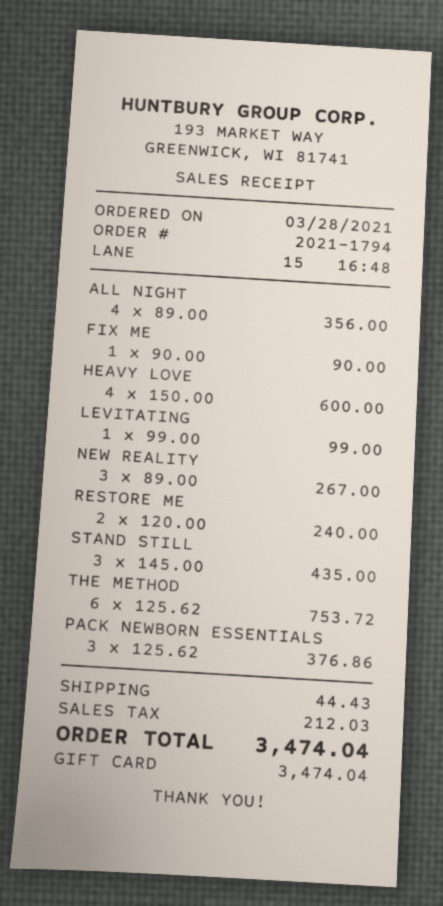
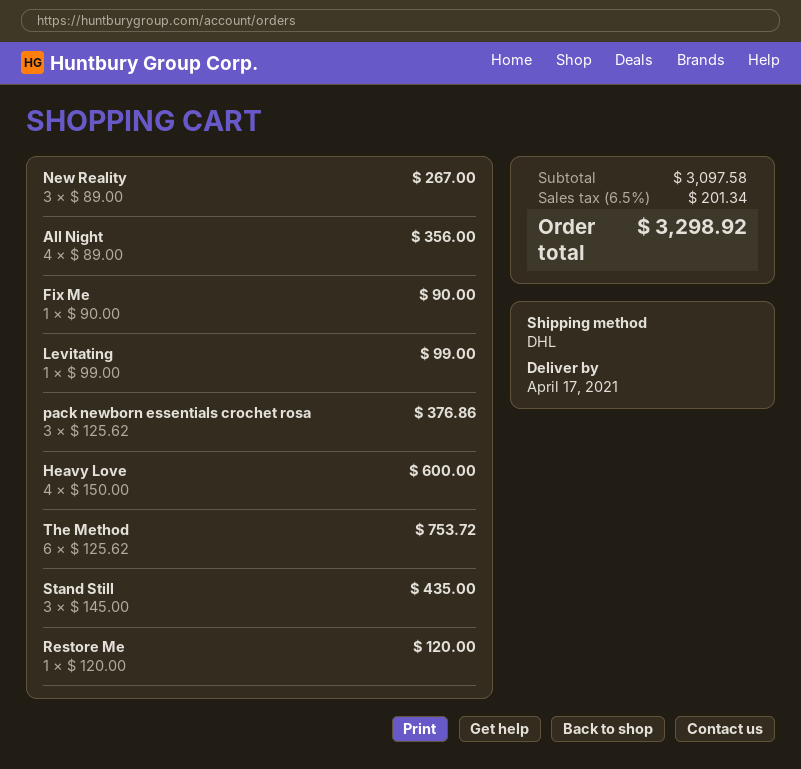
RESTORE ME: 2 x 120.00 = 240.00 -> 1 x 120.00 = 120.00
shipping: 44.43 -> none
tax: 212.03 -> 201.34
total: 3474.04 -> 3298.92

